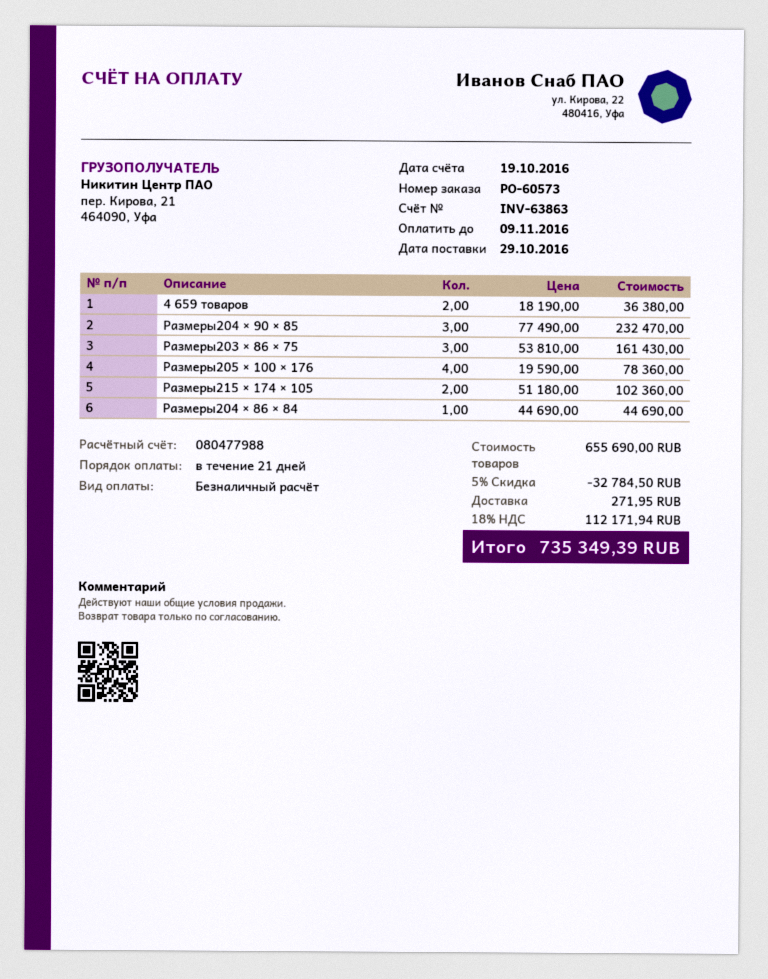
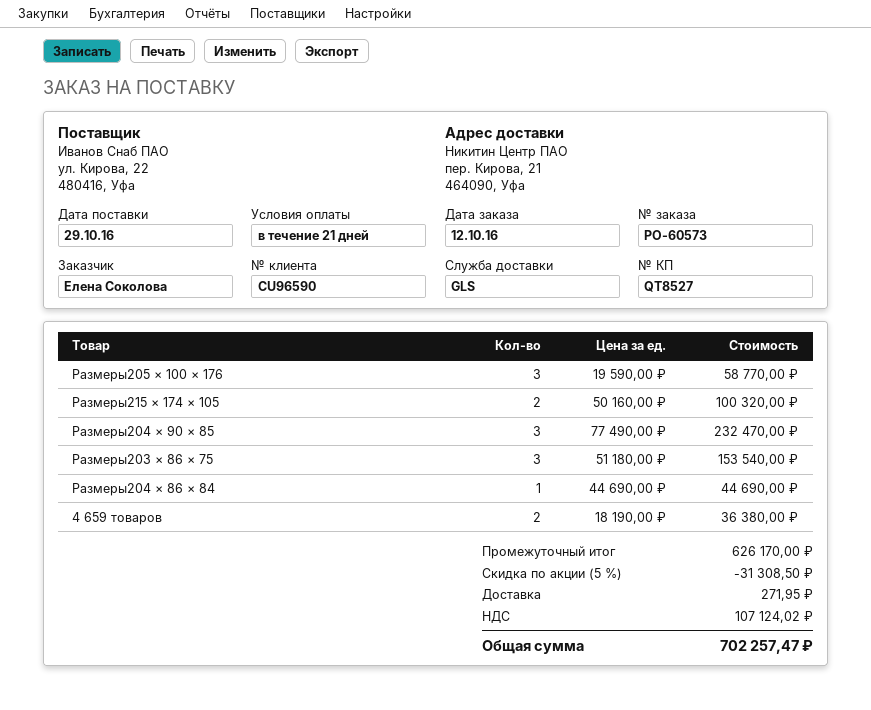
Размеры203 × 86 × 75: 3 x 53810.00 = 161430.00 -> 3 x 51180.00 = 153540.00
Размеры205 × 100 × 176: 4 x 19590.00 = 78360.00 -> 3 x 19590.00 = 58770.00
Размеры215 × 174 × 105: 2 x 51180.00 = 102360.00 -> 2 x 50160.00 = 100320.00
subtotal: 655690.00 -> 626170.00
discount: 5% = 32784.50 -> 5% = 31308.50
tax: 112171.94 -> 107124.02
total: 735349.39 -> 702257.47

